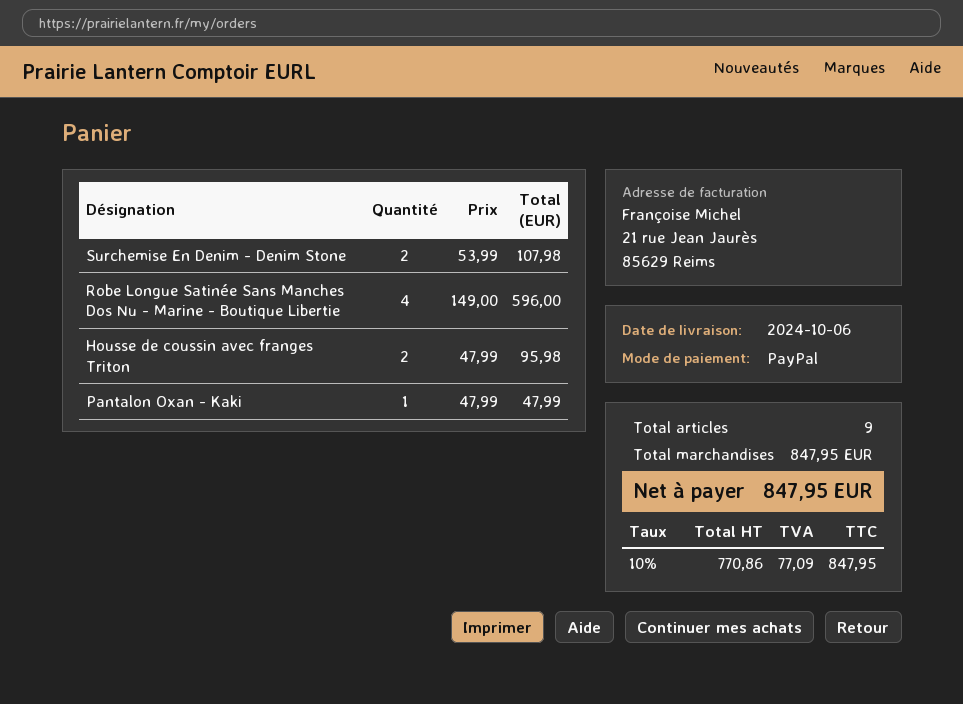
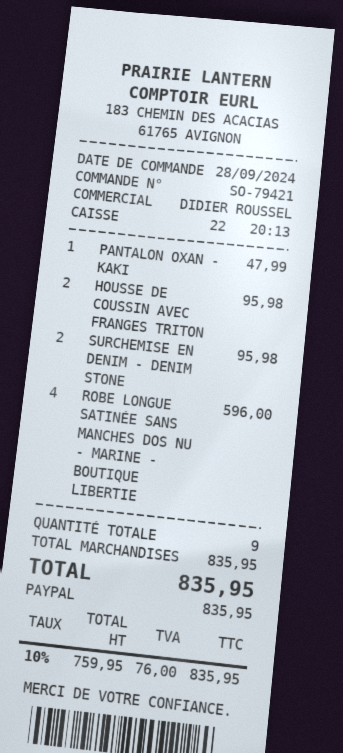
Surchemise En Denim - Denim Stone: 2 for 107.98 -> 2 for 95.98
subtotal: 847.95 -> 835.95
net: 770.86 -> 759.95
tax: 10% = 77.09 -> 10% = 76.00
total: 847.95 -> 835.95

